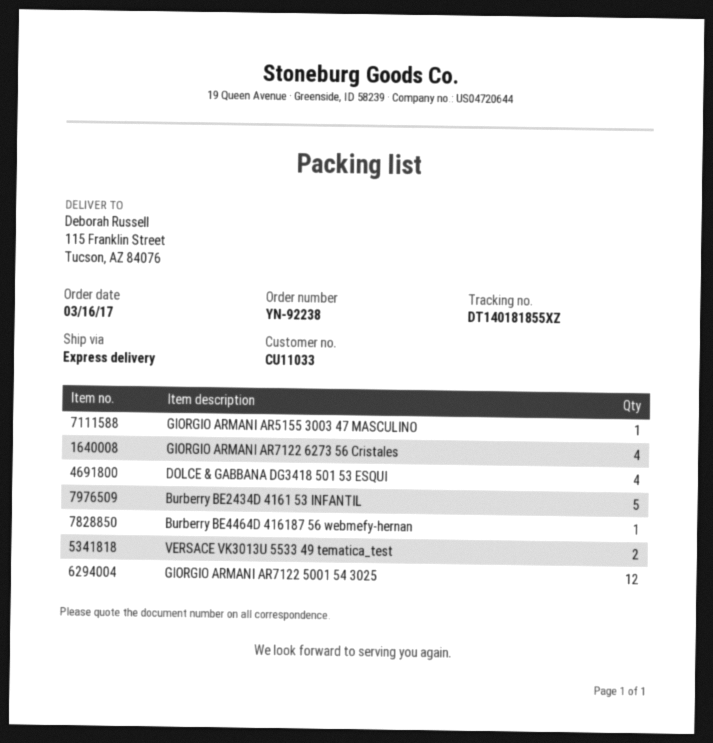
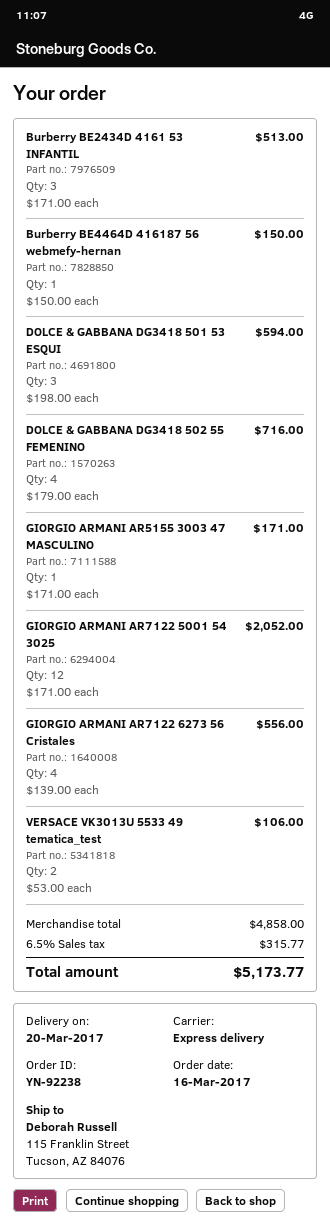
DOLCE & GABBANA DG3418 501 53 ESQUI: 4 -> 3
Burberry BE2434D 4161 53 INFANTIL: 5 -> 3
DOLCE & GABBANA DG3418 502 55 FEMENINO: none -> 4

